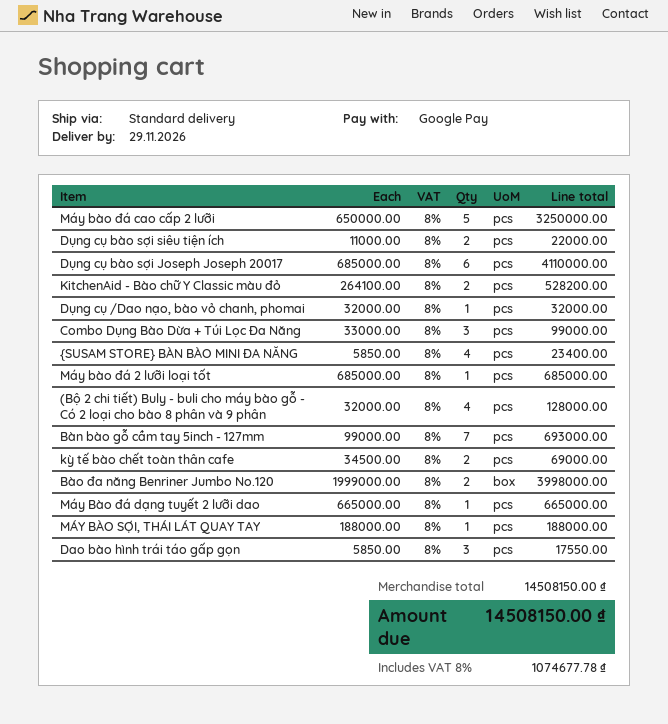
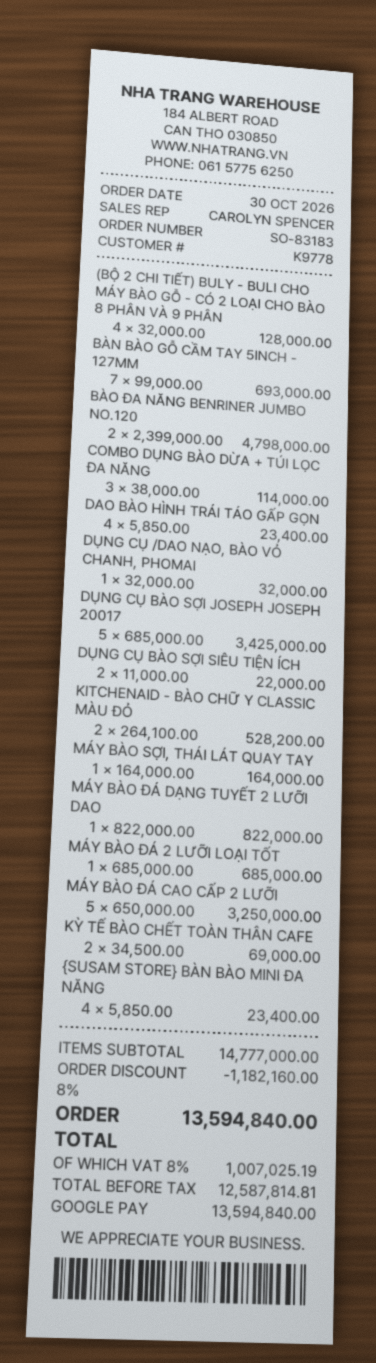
Dụng cụ bào sợi Joseph Joseph 20017: 6 x 685000.00 = 4110000.00 -> 5 x 685000.00 = 3425000.00
Combo Dụng Bào Dừa + Túi Lọc Đa Năng: 3 x 33000.00 = 99000.00 -> 3 x 38000.00 = 114000.00
Bào đa năng Benriner Jumbo No.120: 2 x 1999000.00 = 3998000.00 -> 2 x 2399000.00 = 4798000.00
Máy Bào đá dạng tuyết 2 lưỡi dao: 1 x 665000.00 = 665000.00 -> 1 x 822000.00 = 822000.00
MÁY BÀO SỢI, THÁI LÁT QUAY TAY: 1 x 188000.00 = 188000.00 -> 1 x 164000.00 = 164000.00
Dao bào hình trái táo gấp gọn: 3 x 5850.00 = 17550.00 -> 4 x 5850.00 = 23400.00
subtotal: 14508150.00 -> 14777000.00
discount: none -> 8% = 1182160.00
tax: 8% = 1074677.78 -> 8% = 1007025.19
total: 14508150.00 -> 13594840.00

